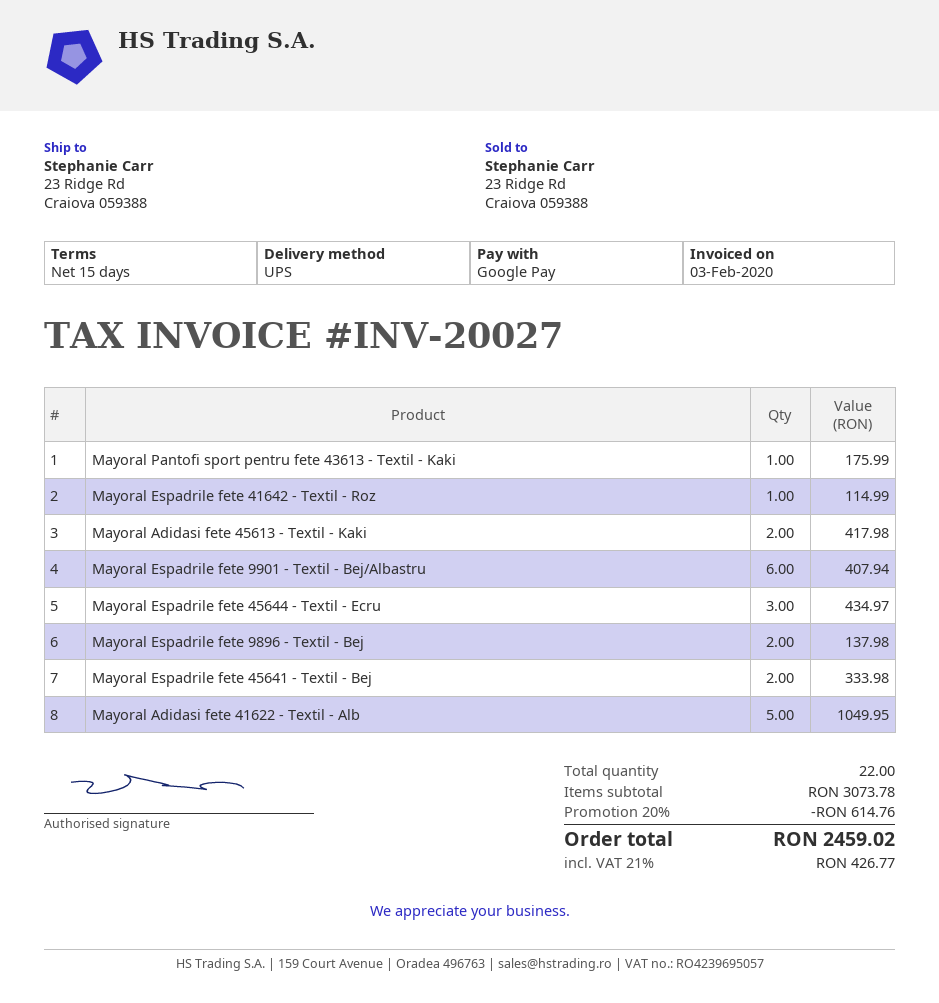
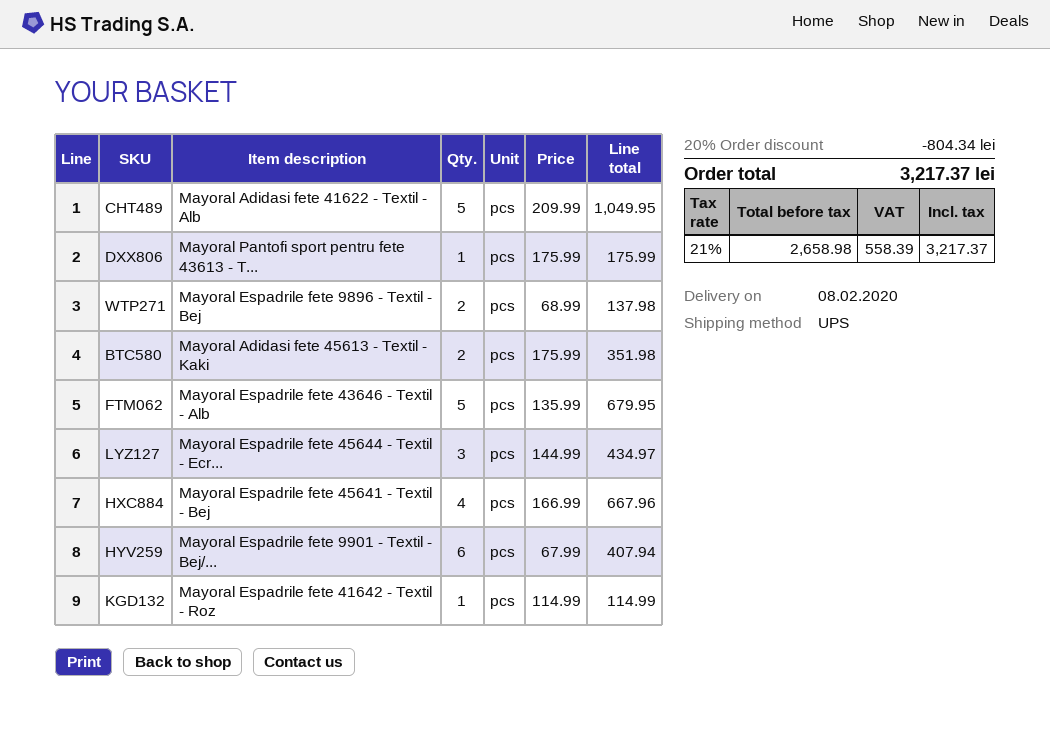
Mayoral Adidasi fete 45613 - Textil - Kaki: 2 for 417.98 -> 2 for 351.98
Mayoral Espadrile fete 45641 - Textil - Bej: 2 for 333.98 -> 4 for 667.96
Mayoral Espadrile fete 43646 - Textil - Alb: none -> 5 for 679.95
discount: 20% = 614.76 -> 20% = 804.34
tax: 21% = 426.77 -> 21% = 558.39
total: 2459.02 -> 3217.37

